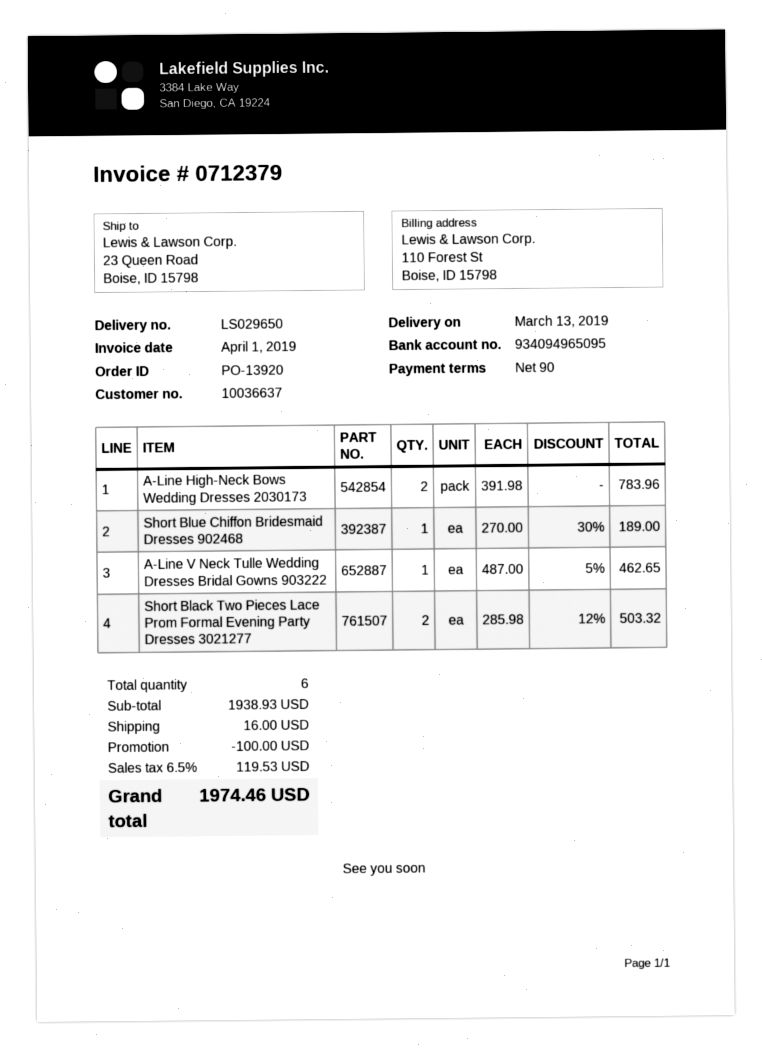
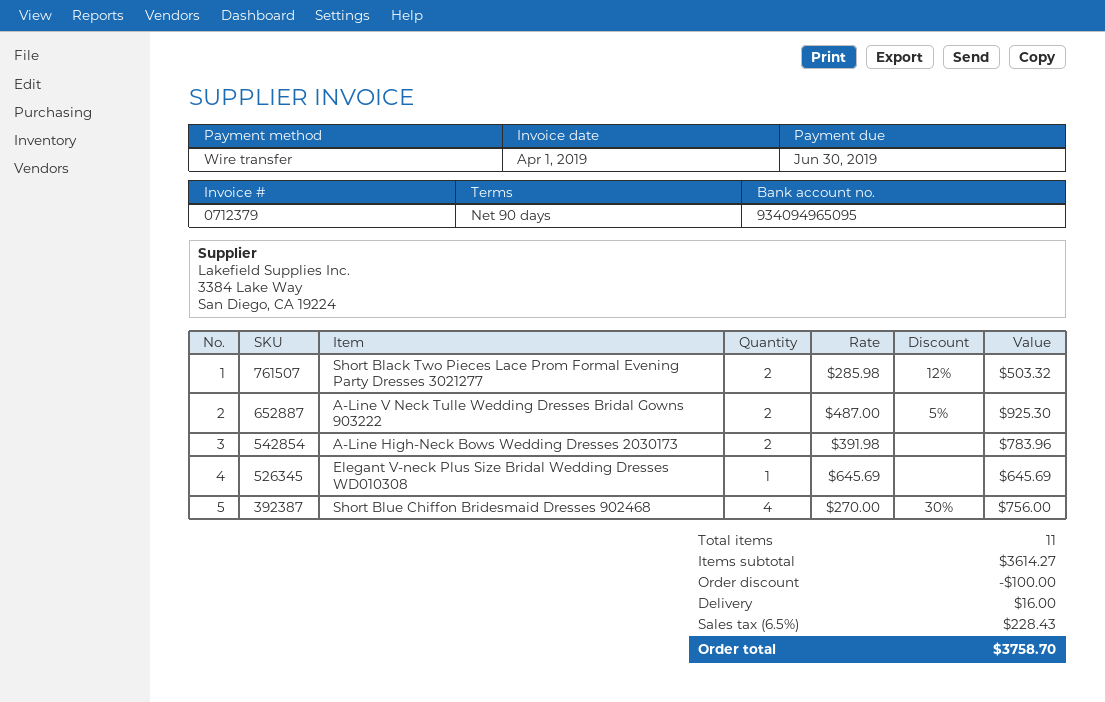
Short Blue Chiffon Bridesmaid Dresses 902468: 1 x 270.00 - 30% = 189.00 -> 4 x 270.00 - 30% = 756.00
A-Line V Neck Tulle Wedding Dresses Bridal Gowns 903222: 1 x 487.00 - 5% = 462.65 -> 2 x 487.00 - 5% = 925.30
Elegant V-neck Plus Size Bridal Wedding Dresses WD010308: none -> 1 x 645.69 = 645.69
total quantity: 6 -> 11
subtotal: 1938.93 -> 3614.27
tax: 6.5% = 119.53 -> 6.5% = 228.43
total: 1974.46 -> 3758.70

